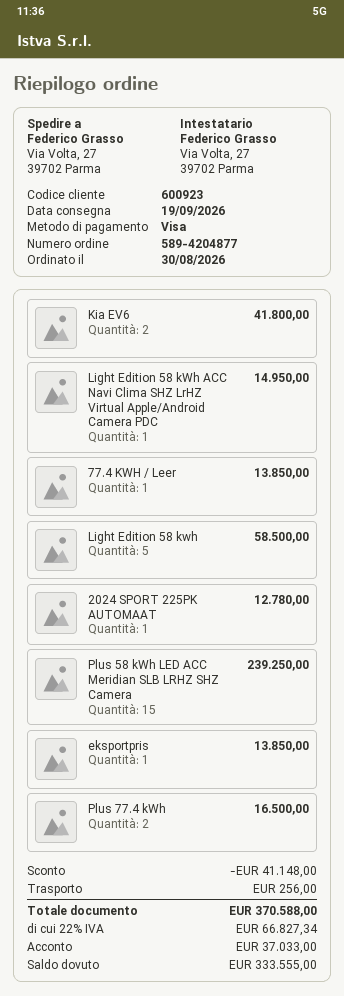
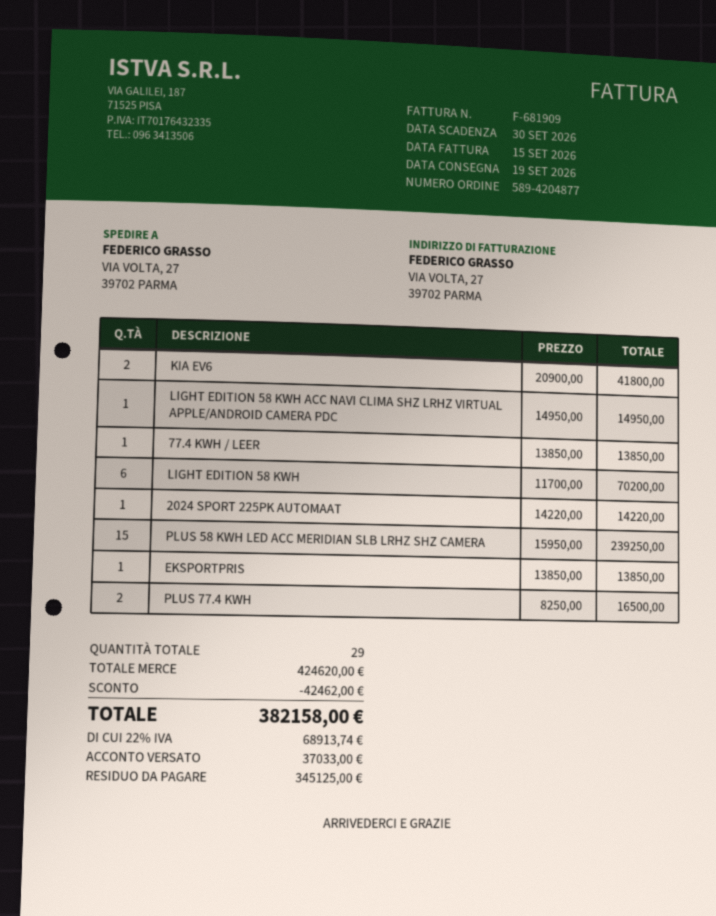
Light Edition 58 kwh: 5 for 58500.00 -> 6 for 70200.00
2024 SPORT 225PK AUTOMAAT: 1 for 12780.00 -> 1 for 14220.00
discount: 41148.00 -> 42462.00
shipping: 256.00 -> none
tax: 22% = 66827.34 -> 22% = 68913.74
total: 370588.00 -> 382158.00
balance: 333555.00 -> 345125.00

